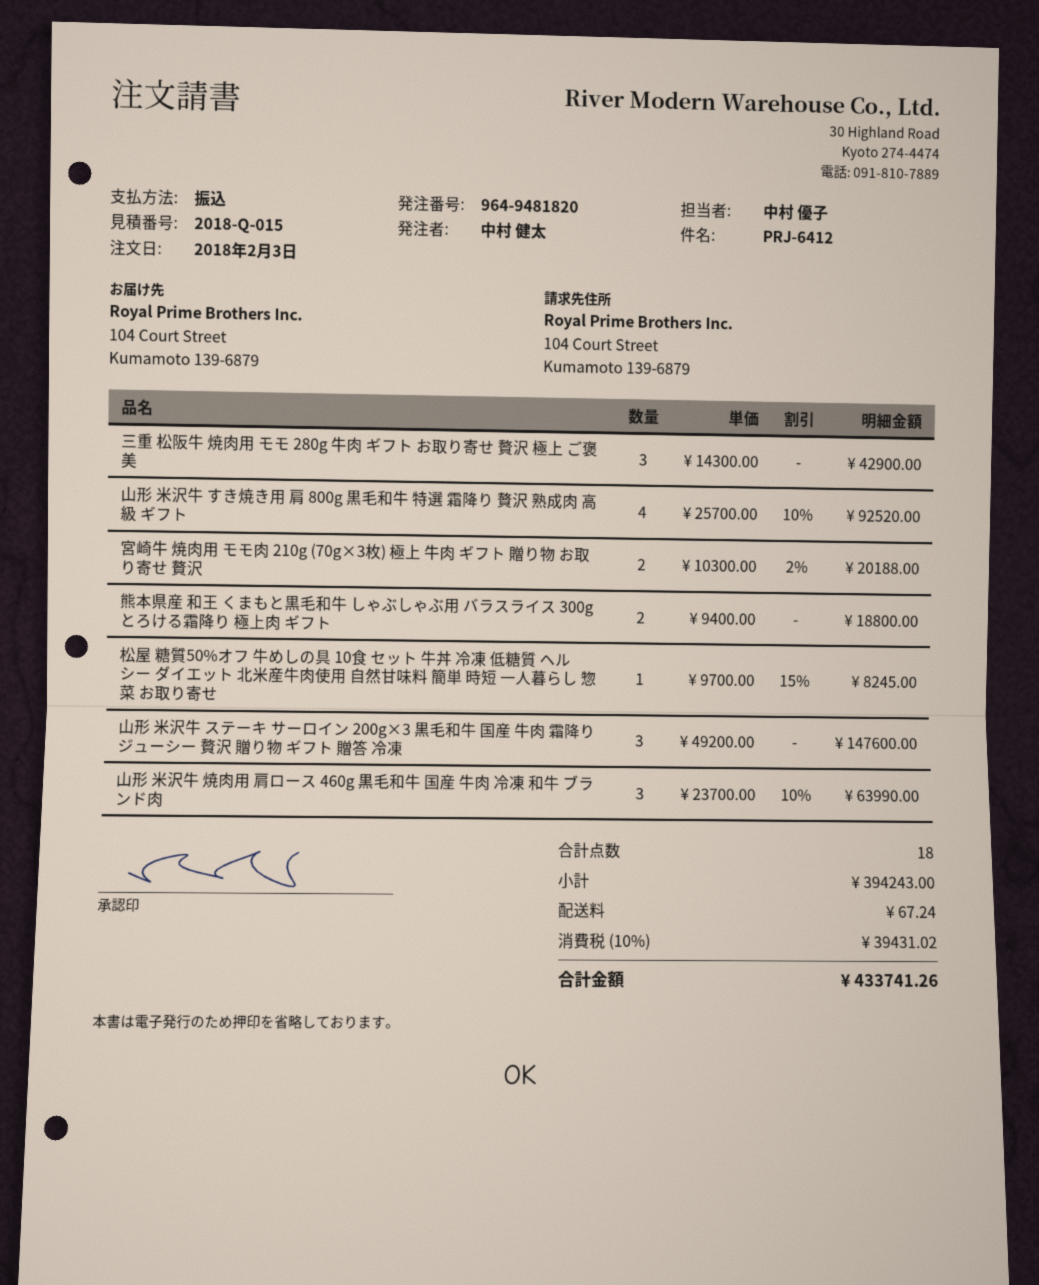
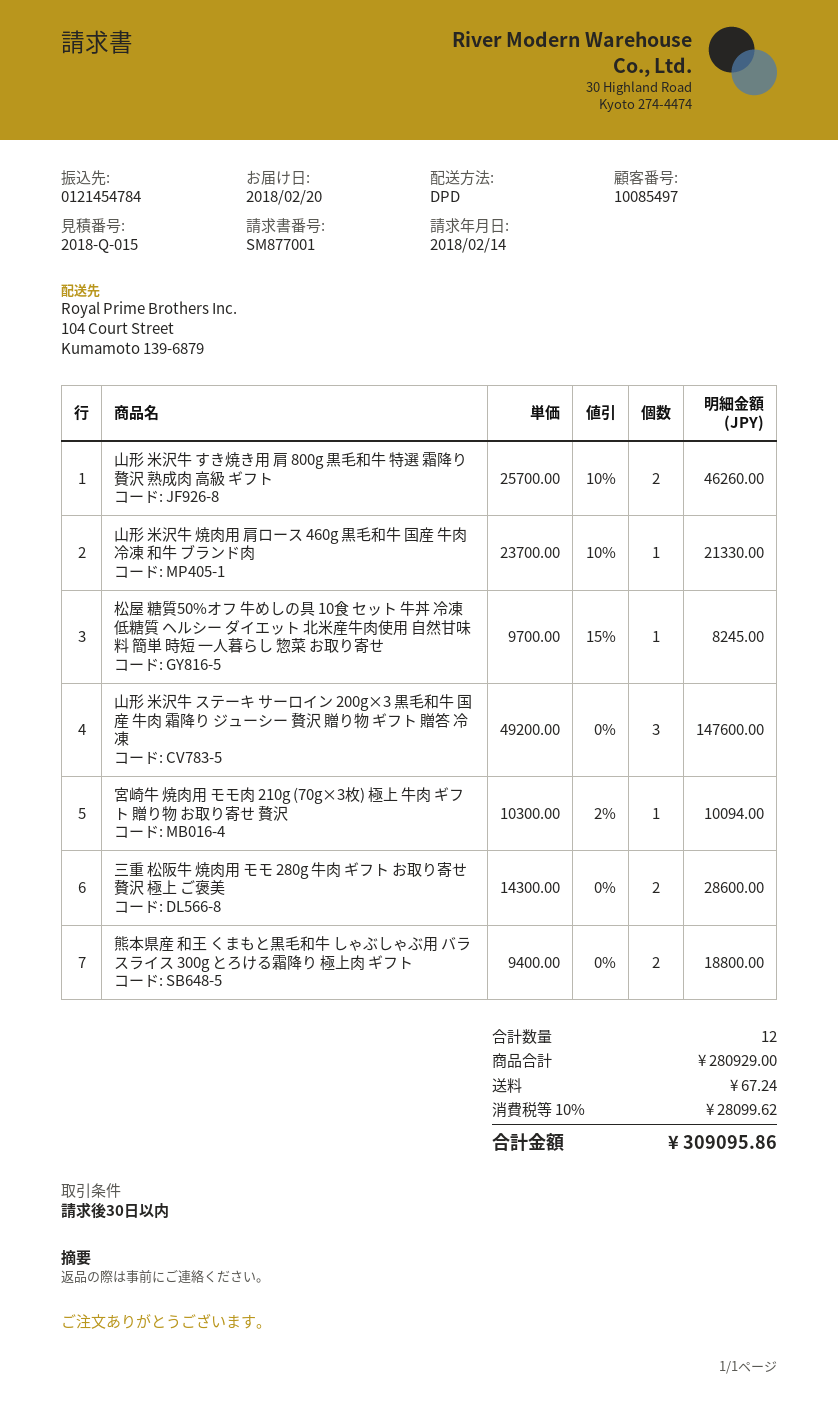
三重 松阪牛 焼肉用 モモ 280g 牛肉 ギフト お取り寄せ 贅沢 極上 ご褒美: 3 x 14300.00 = 42900.00 -> 2 x 14300.00 = 28600.00
山形 米沢牛 すき焼き用 肩 800g 黒毛和牛 特選 霜降り 贅沢 熟成肉 高級 ギフト: 4 x 25700.00 - 10% = 92520.00 -> 2 x 25700.00 - 10% = 46260.00
宮崎牛 焼肉用 モモ肉 210g (70g×3枚) 極上 牛肉 ギフト 贈り物 お取り寄せ 贅沢: 2 x 10300.00 - 2% = 20188.00 -> 1 x 10300.00 - 2% = 10094.00
山形 米沢牛 焼肉用 肩ロース 460g 黒毛和牛 国産 牛肉 冷凍 和牛 ブランド肉: 3 x 23700.00 - 10% = 63990.00 -> 1 x 23700.00 - 10% = 21330.00
total quantity: 18 -> 12
subtotal: 394243.00 -> 280929.00
tax: 10% = 39431.02 -> 10% = 28099.62
total: 433741.26 -> 309095.86

